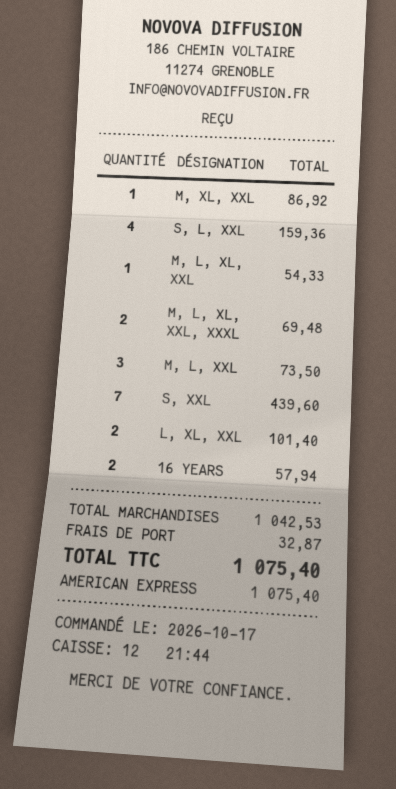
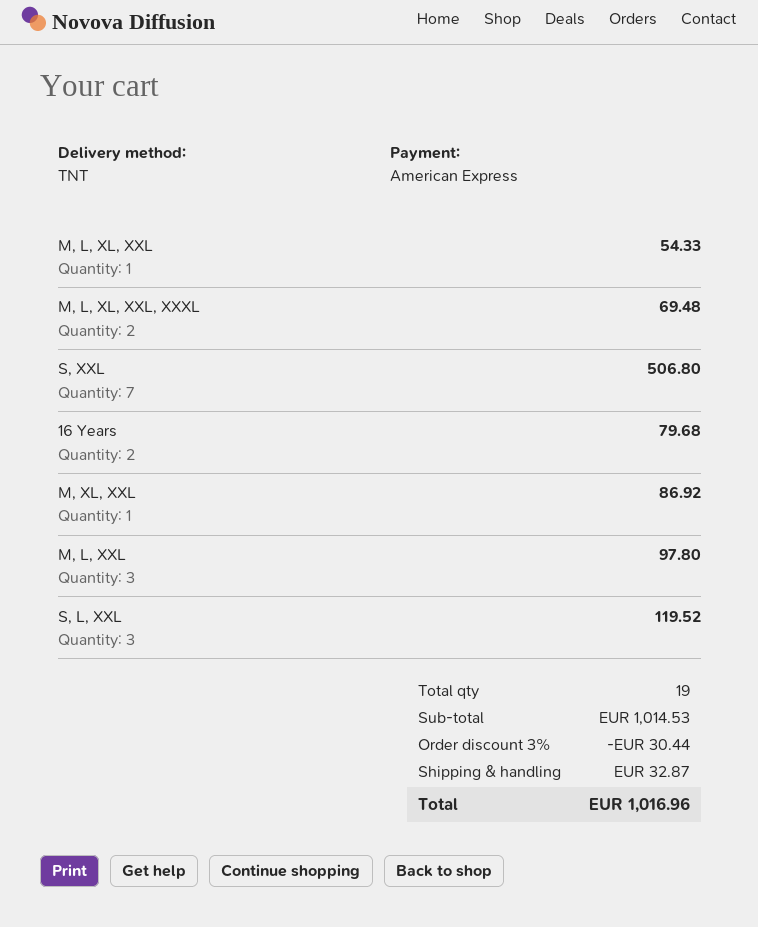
S, L, XXL: 4 for 159.36 -> 3 for 119.52
M, L, XXL: 3 for 73.50 -> 3 for 97.80
S, XXL: 7 for 439.60 -> 7 for 506.80
L, XL, XXL: 2 for 101.40 -> none
16 YEARS: 2 for 57.94 -> 2 for 79.68
subtotal: 1042.53 -> 1014.53
discount: none -> 3% = 30.44
total: 1075.40 -> 1016.96

